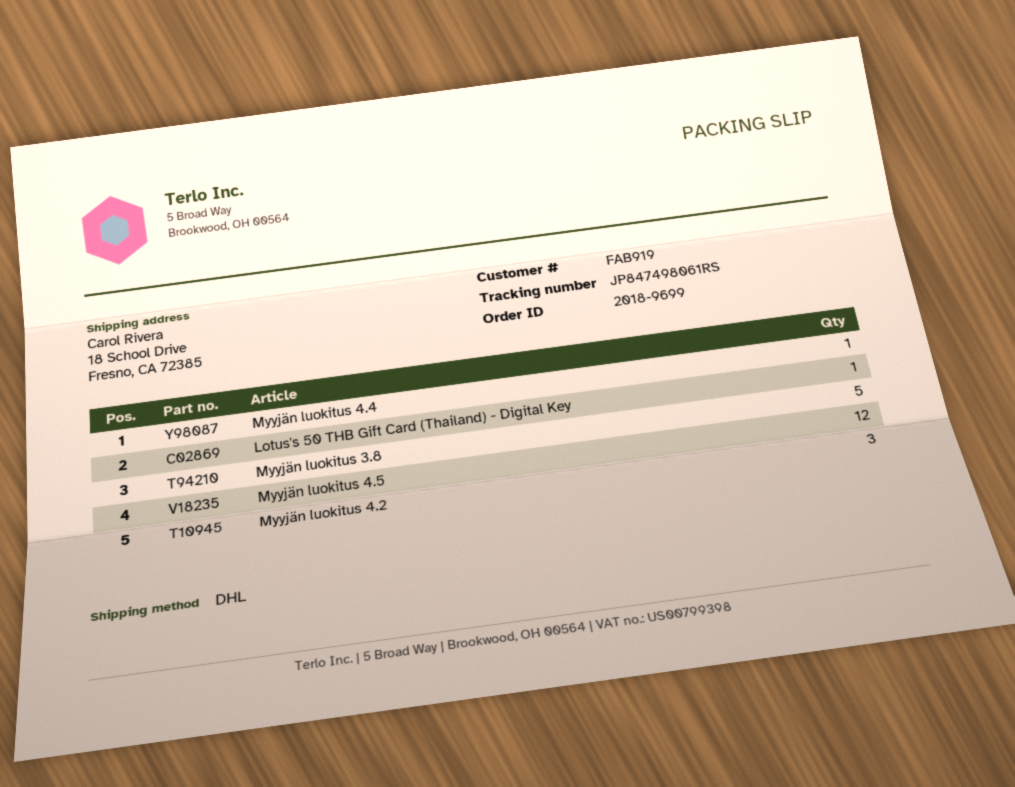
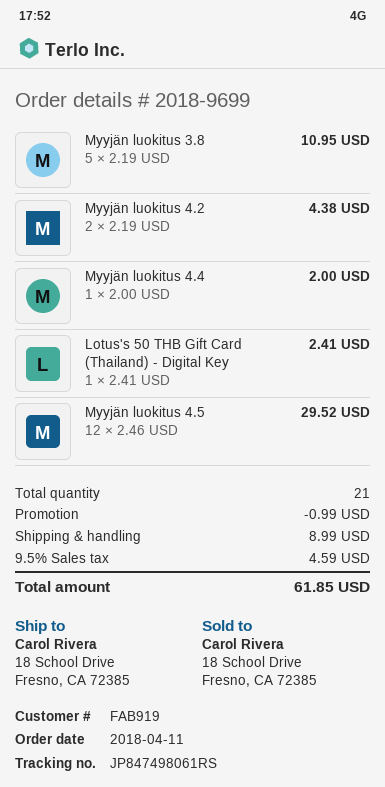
Myyjän luokitus 4.2: 3 -> 2

